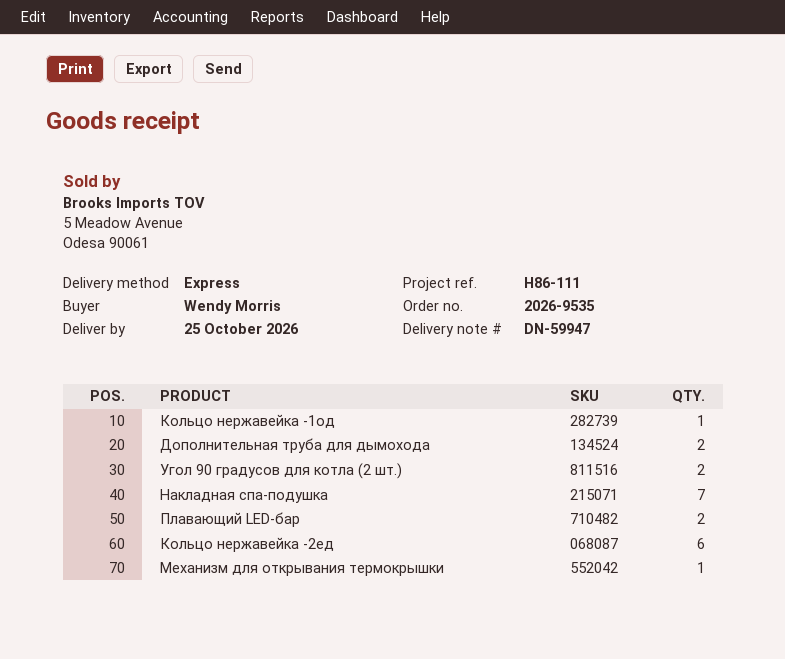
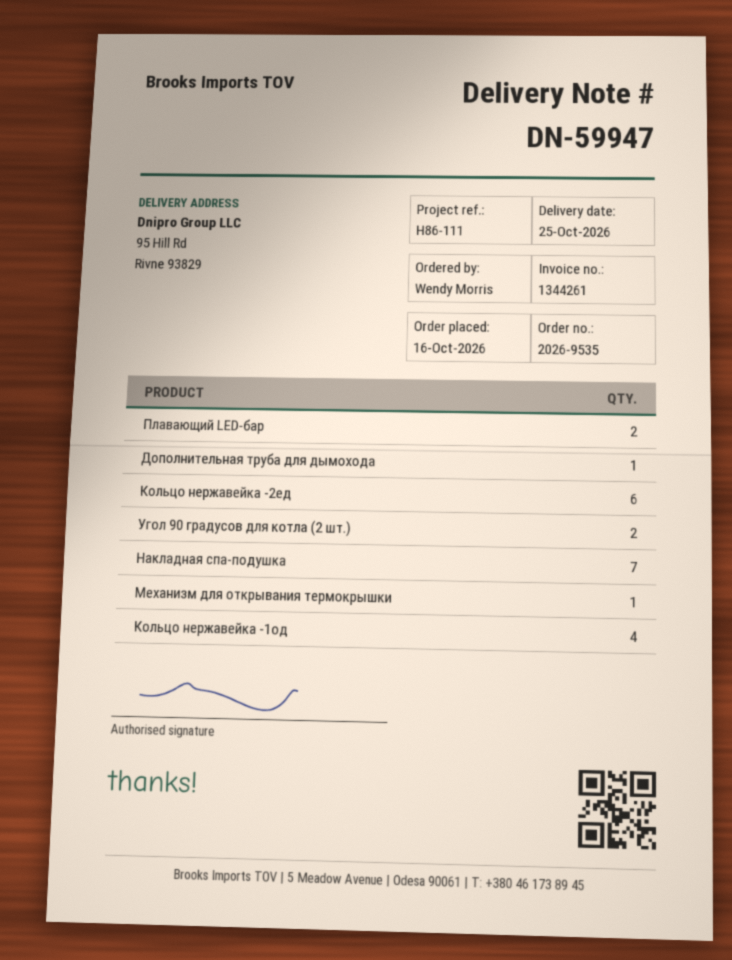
Кольцо нержавейка -1од: 1 -> 4
Дополнительная труба для дымохода: 2 -> 1

